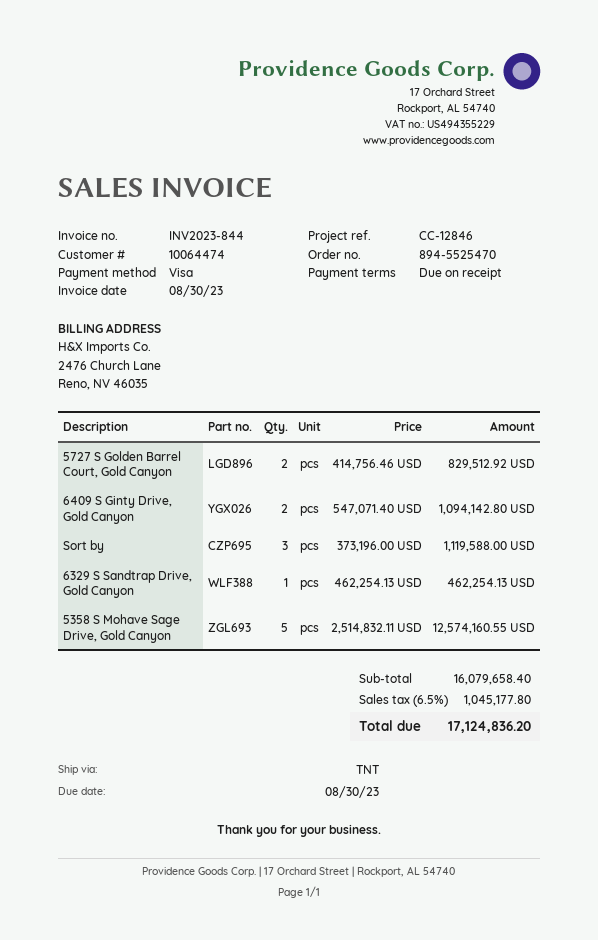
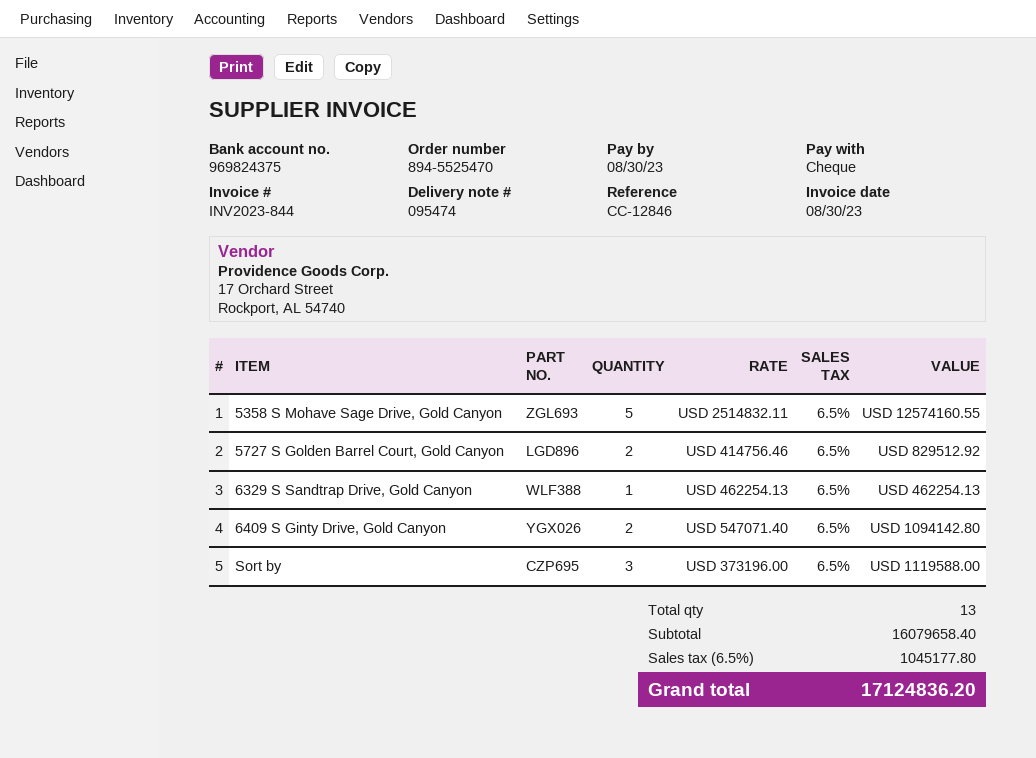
payment method: Visa -> cheque

